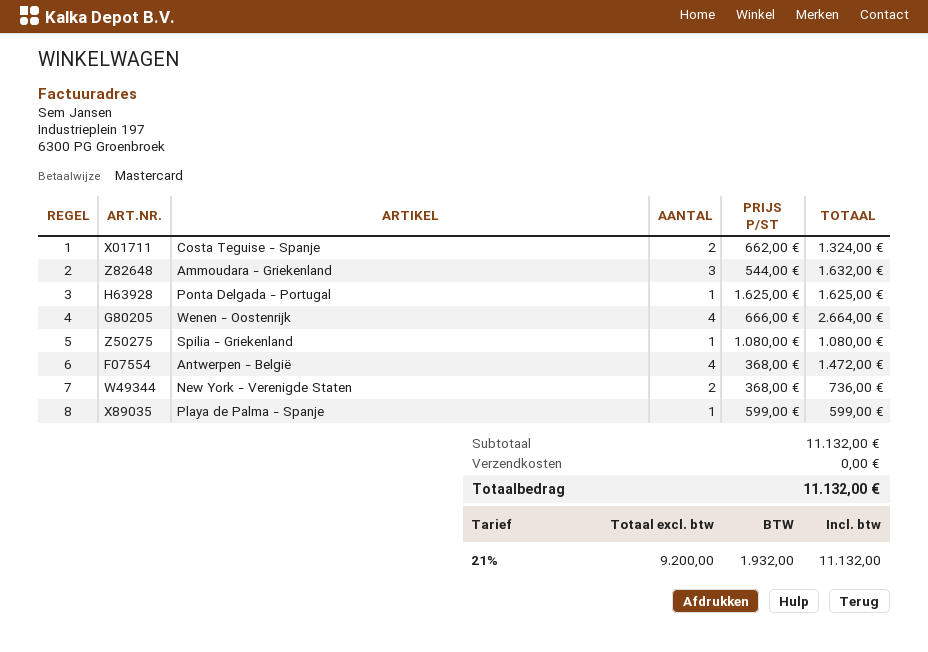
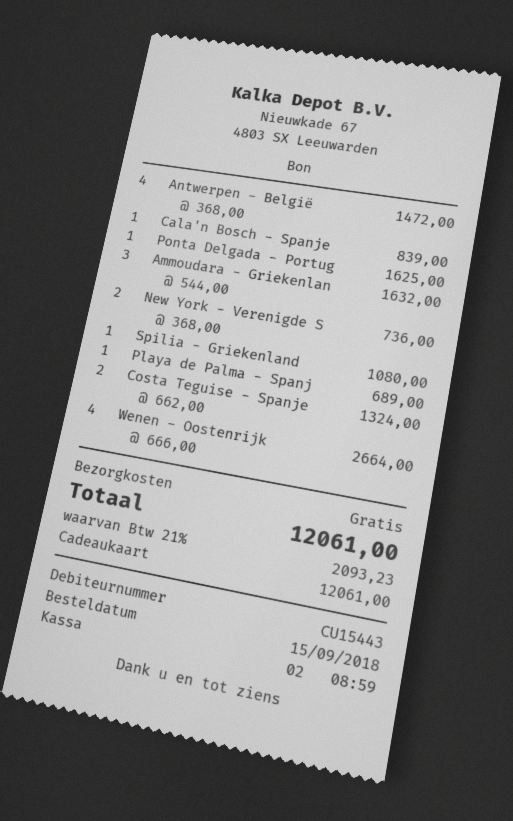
payment method: Mastercard -> gift card
Playa de Palma - Spanje: 1 x 599.00 = 599.00 -> 1 x 689.00 = 689.00
Cala'n Bosch - Spanje: none -> 1 x 839.00 = 839.00
tax: 21% = 1932.00 -> 21% = 2093.23
total: 11132.00 -> 12061.00

